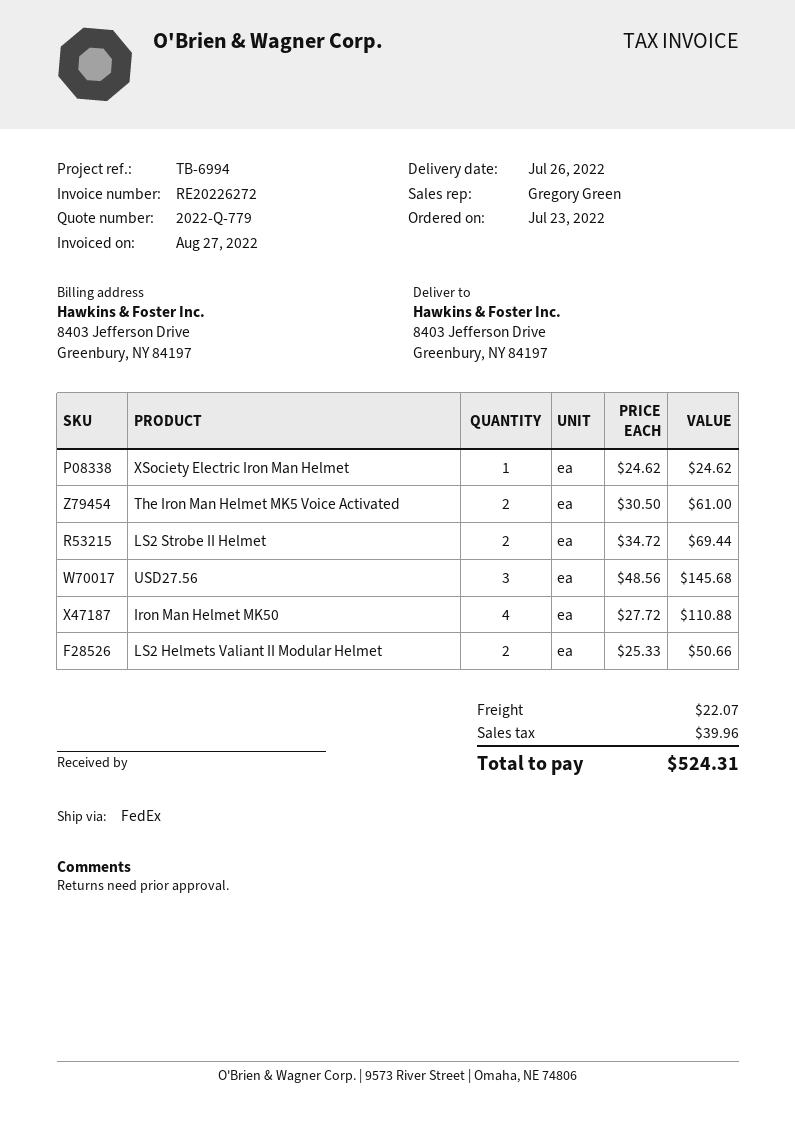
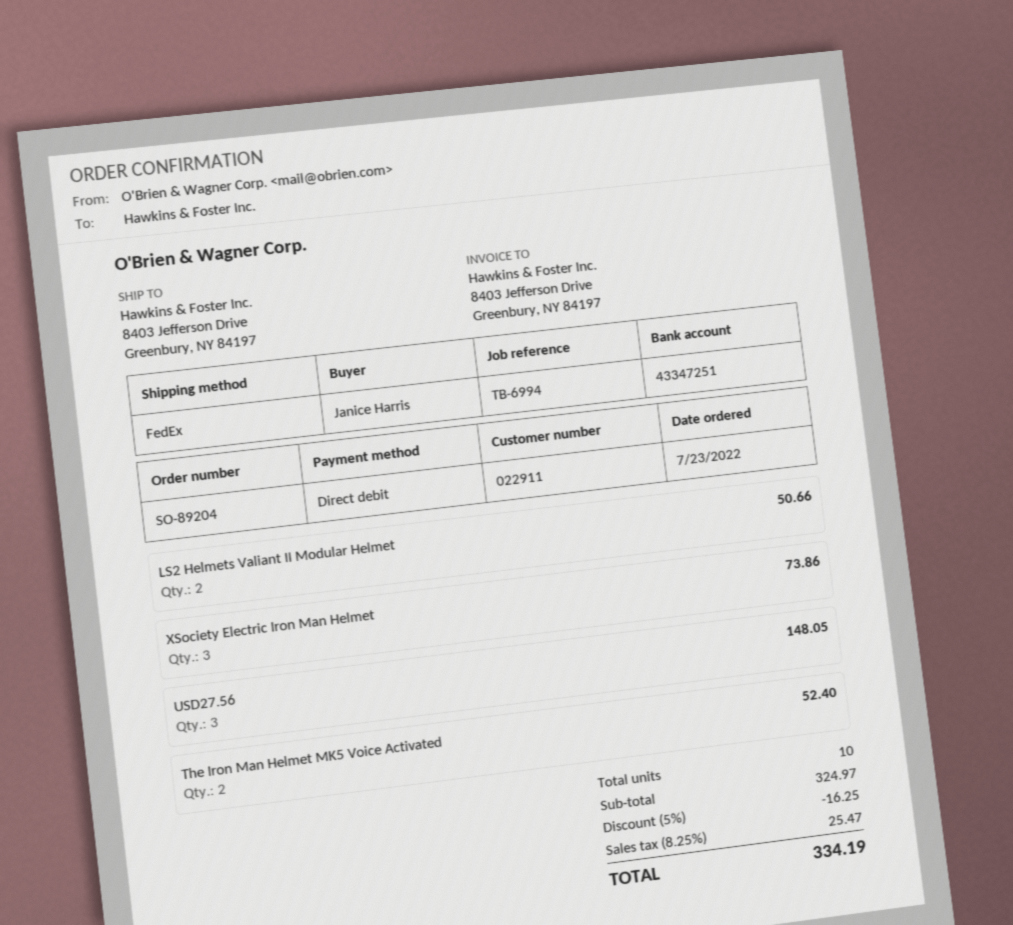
XSociety Electric Iron Man Helmet: 1 for 24.62 -> 3 for 73.86
The Iron Man Helmet MK5 Voice Activated: 2 for 61.00 -> 2 for 52.40
LS2 Strobe II Helmet: 2 for 69.44 -> none
USD27.56: 3 for 145.68 -> 3 for 148.05
Iron Man Helmet MK50: 4 for 110.88 -> none
discount: none -> 5% = 16.25
shipping: 22.07 -> none
tax: 39.96 -> 25.47
total: 524.31 -> 334.19

